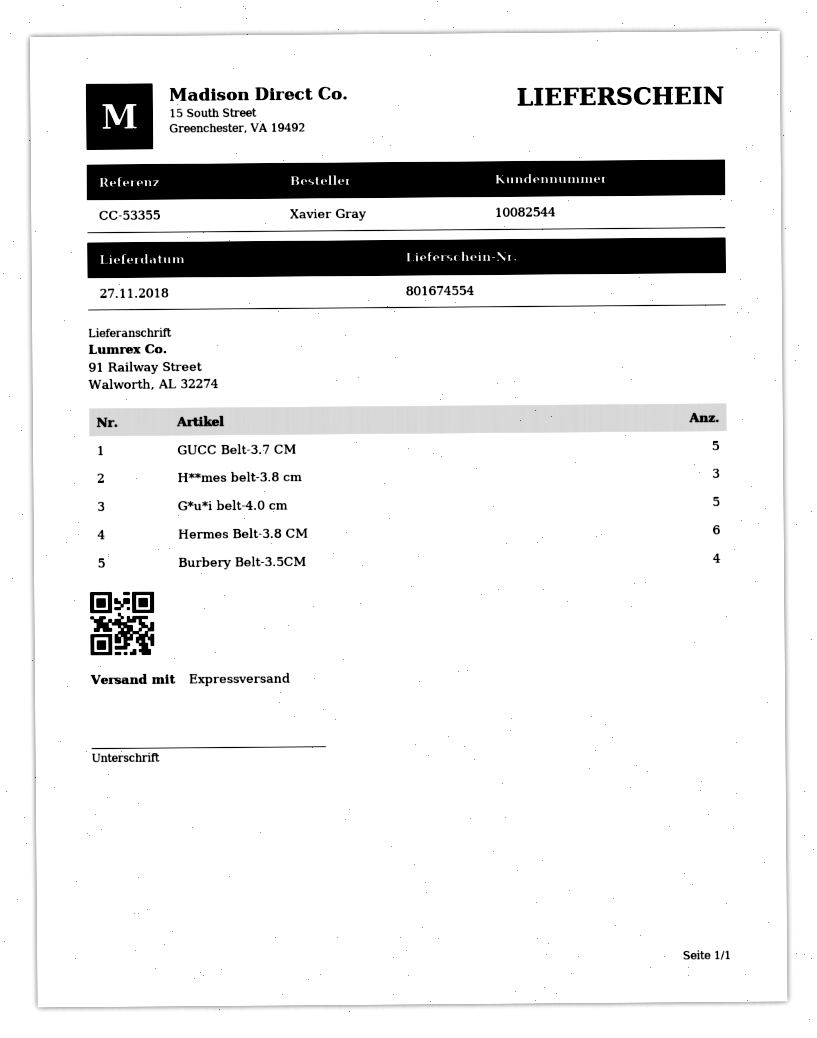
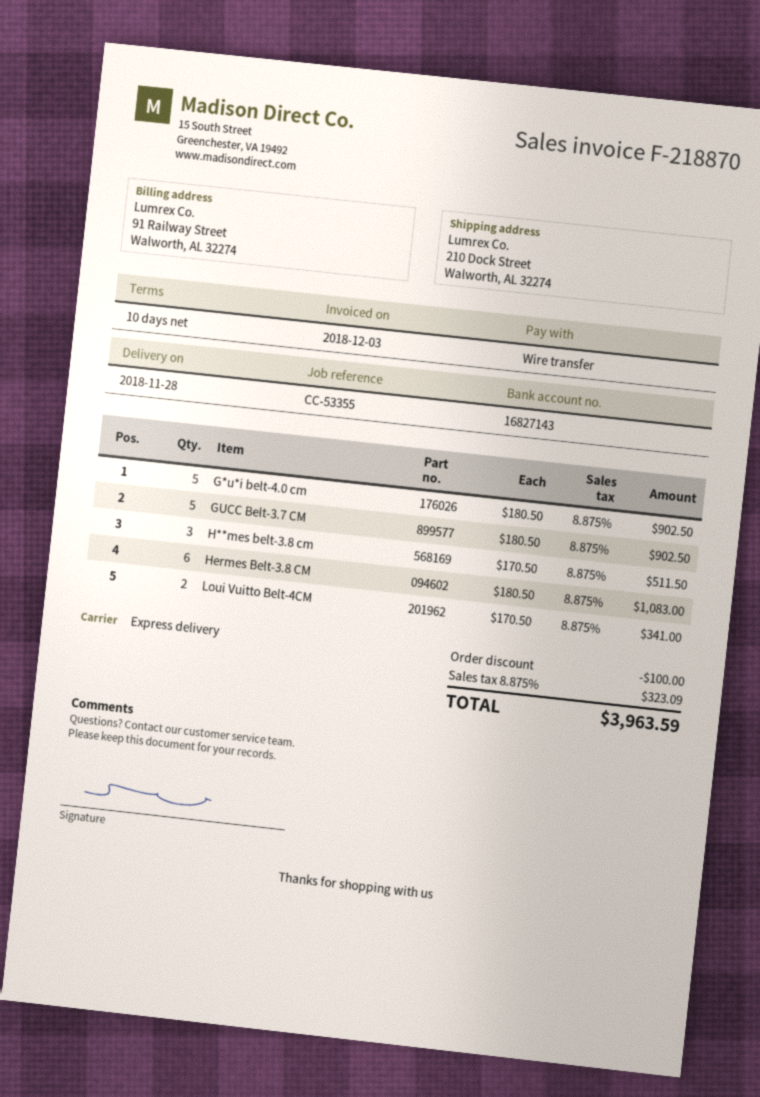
delivery date: 2018-11-27 -> 2018-11-28
ship to: 91 Railway Street, Walworth, AL 32274 -> 210 Dock Street, Walworth, AL 32274
Burbery Belt-3.5CM: 4 -> none
Loui Vuitto Belt-4CM: none -> 2

